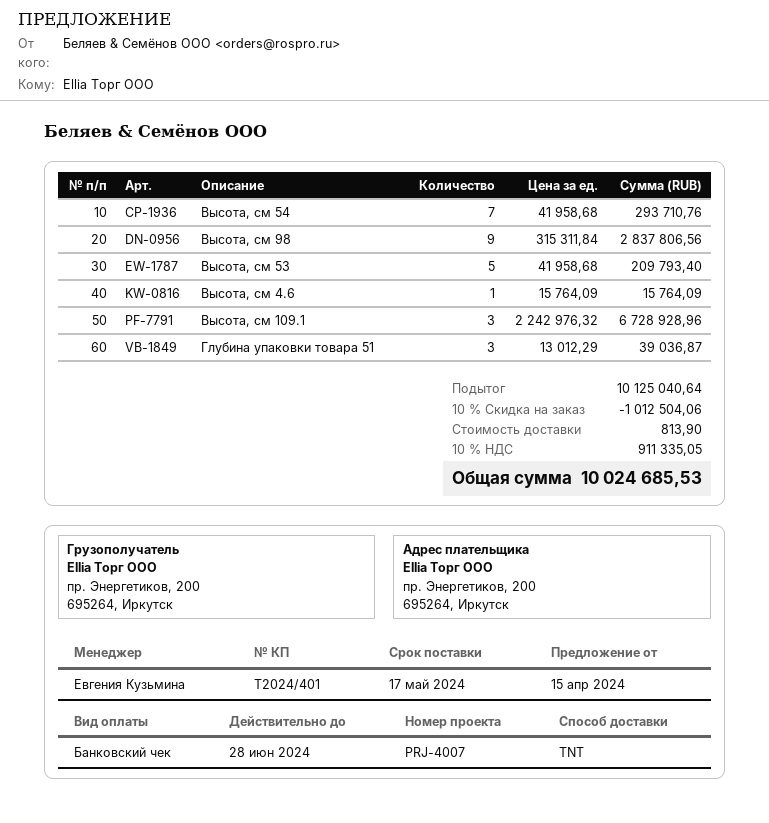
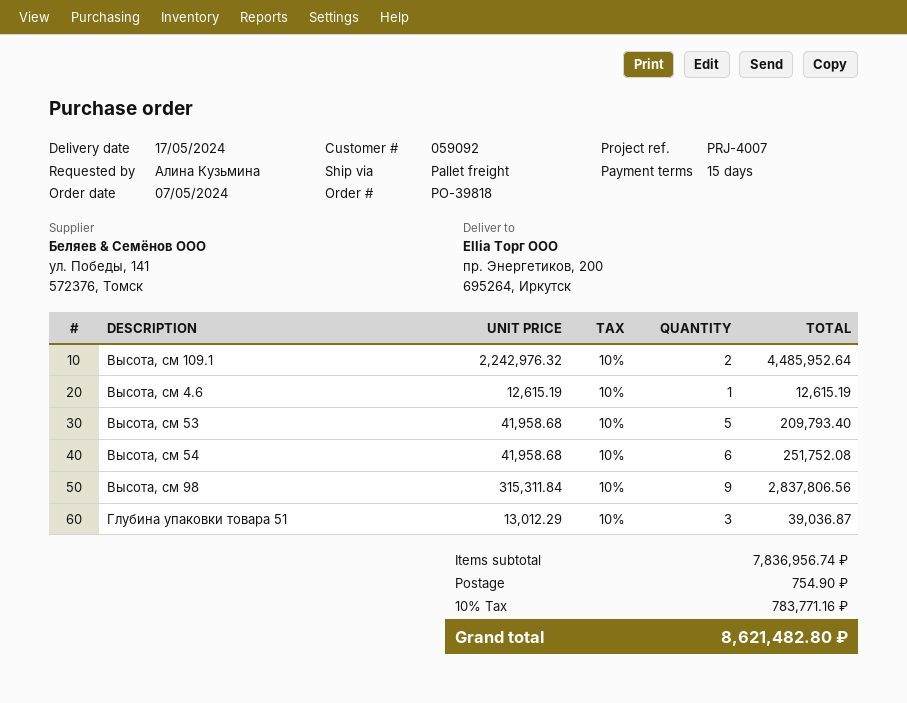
shipping method: TNT -> pallet freight
Высота, см 54: 7 x 41958.68 = 293710.76 -> 6 x 41958.68 = 251752.08
Высота, см 4.6: 1 x 15764.09 = 15764.09 -> 1 x 12615.19 = 12615.19
Высота, см 109.1: 3 x 2242976.32 = 6728928.96 -> 2 x 2242976.32 = 4485952.64
subtotal: 10125040.64 -> 7836956.74
discount: 10% = 1012504.06 -> none
shipping: 813.90 -> 754.90
tax: 10% = 911335.05 -> 10% = 783771.16
total: 10024685.53 -> 8621482.80

